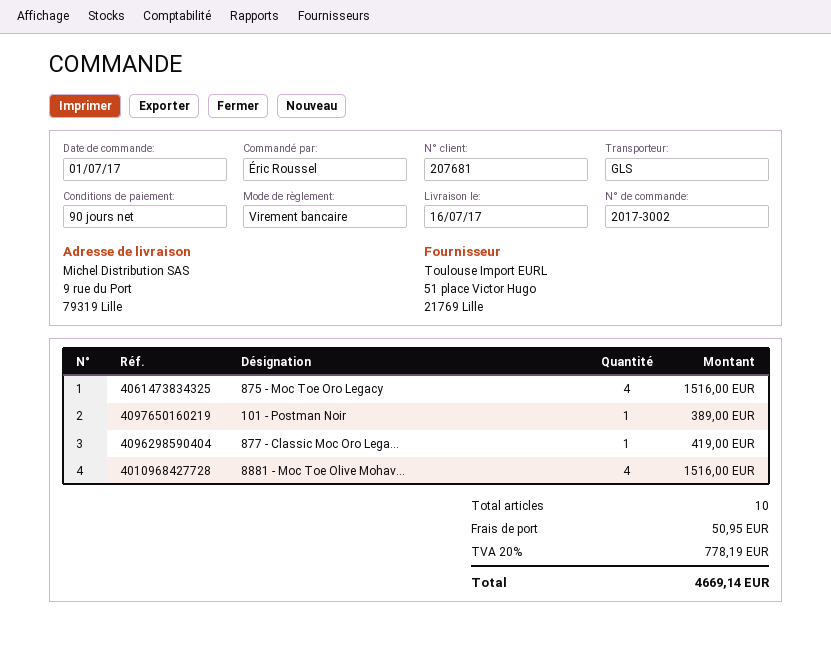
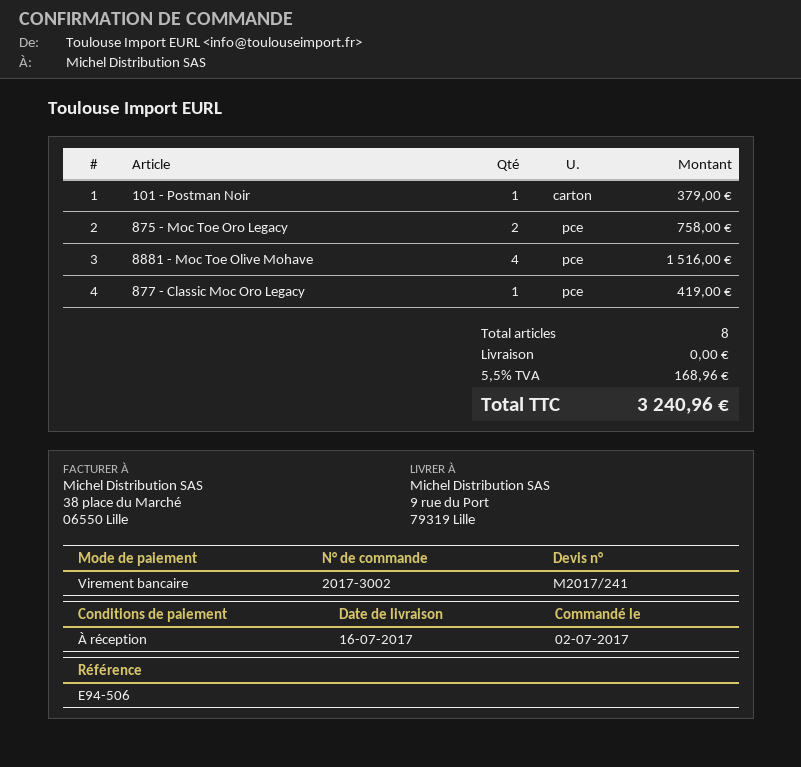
order date: 2017-07-01 -> 2017-07-02
payment terms: 90 days -> on receipt
875 - Moc Toe Oro Legacy: 4 for 1516.00 -> 2 for 758.00
101 - Postman Noir: 1 for 389.00 -> 1 for 379.00
total quantity: 10 -> 8
shipping: 50.95 -> 0.00
tax: 20% = 778.19 -> 5.5% = 168.96
total: 4669.14 -> 3240.96

